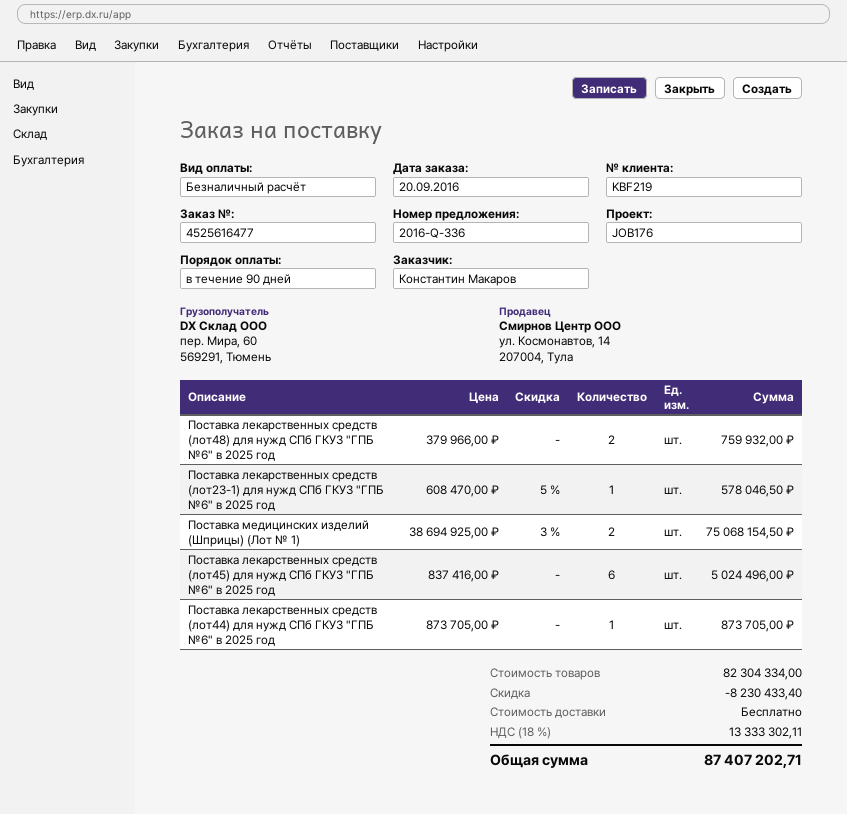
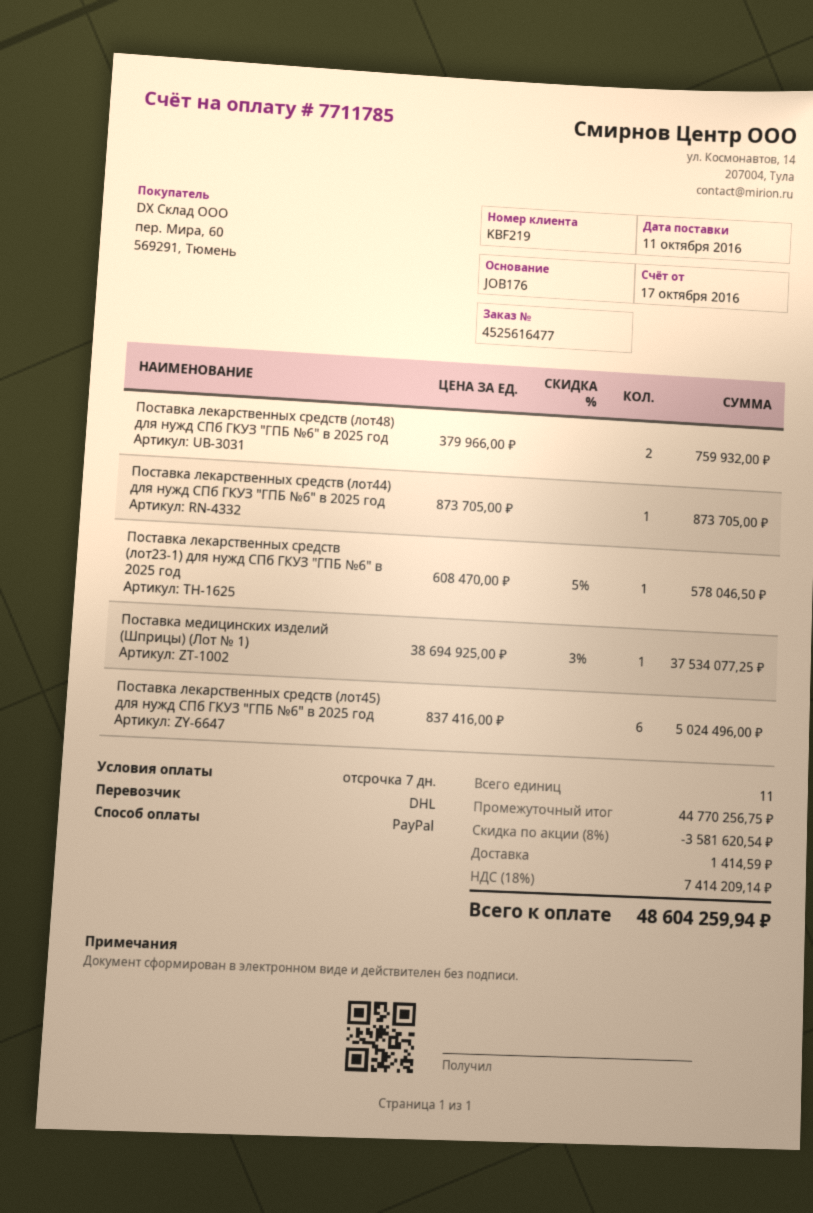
payment terms: 90 days -> 7 days
payment method: bank transfer -> PayPal
Поставка медицинских изделий (Шприцы) (Лот № 1): 2 x 38694925.00 - 3% = 75068154.50 -> 1 x 38694925.00 - 3% = 37534077.25
subtotal: 82304334.00 -> 44770256.75
discount: 8230433.40 -> 3581620.54
shipping: 0.00 -> 1414.59
tax: 18% = 13333302.11 -> 18% = 7414209.14
total: 87407202.71 -> 48604259.94

